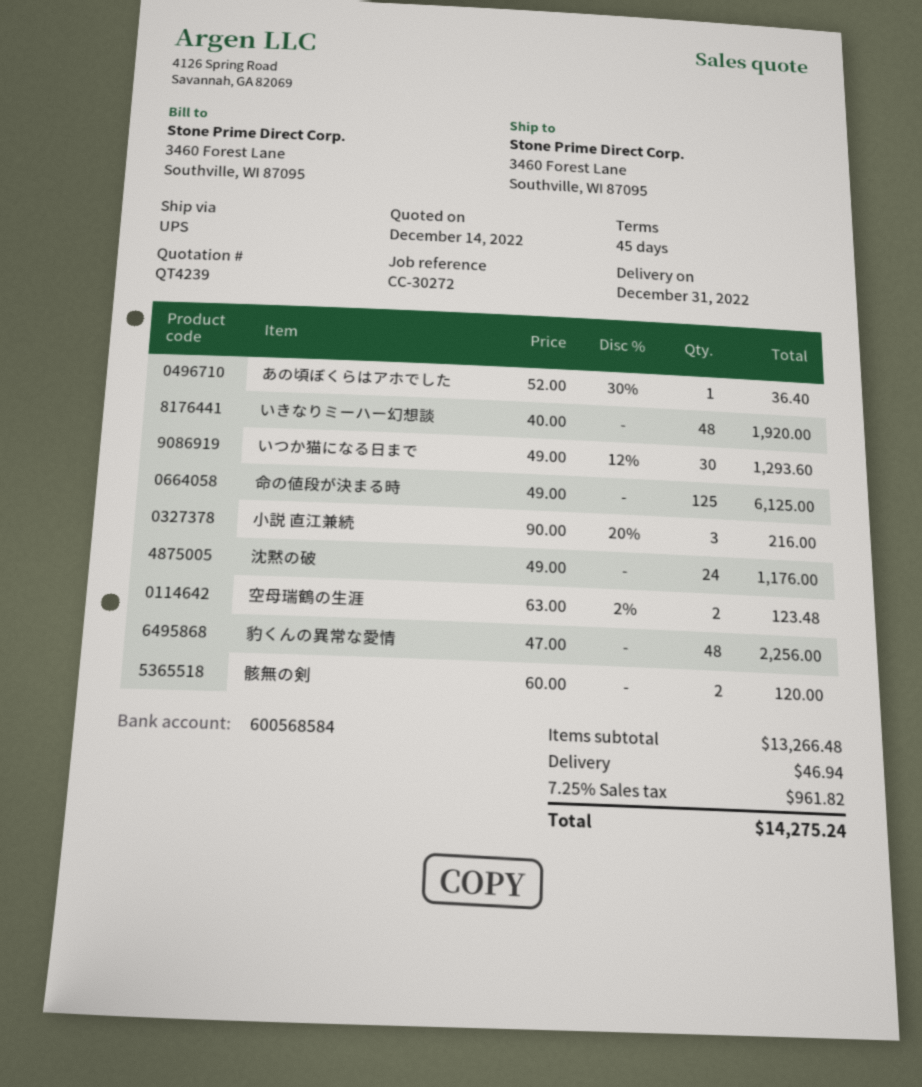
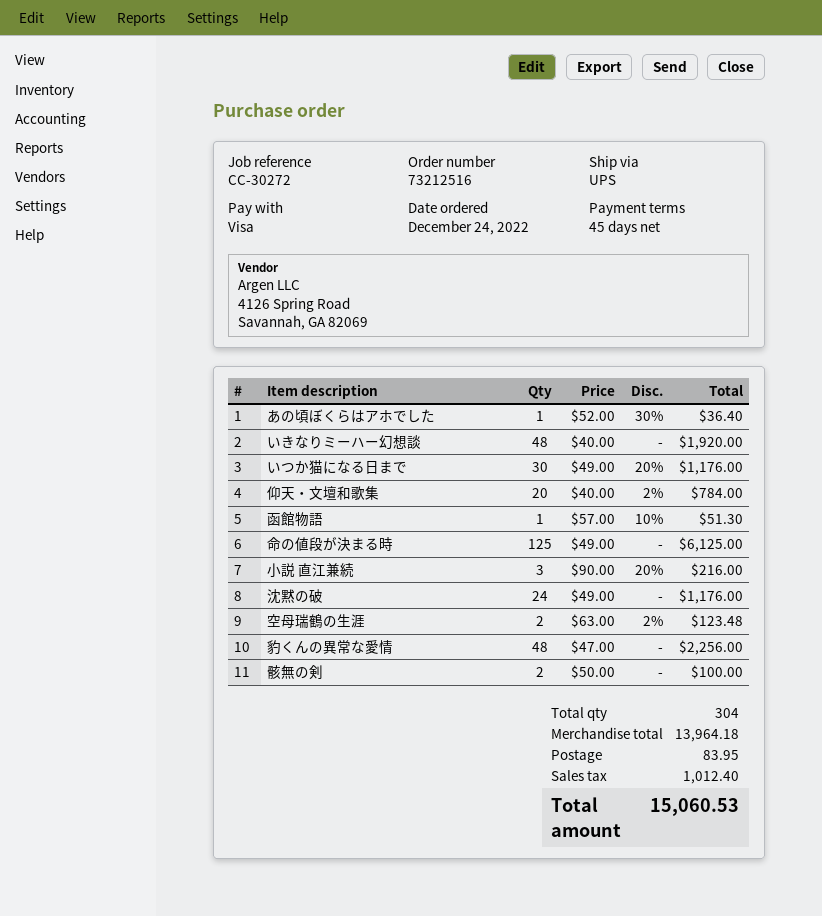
いつか猫になる日まで: 30 x 49.00 - 12% = 1293.60 -> 30 x 49.00 - 20% = 1176.00
骸無の剣: 2 x 60.00 = 120.00 -> 2 x 50.00 = 100.00
仰天・文壇和歌集: none -> 20 x 40.00 - 2% = 784.00
函館物語: none -> 1 x 57.00 - 10% = 51.30
subtotal: 13266.48 -> 13964.18
shipping: 46.94 -> 83.95
tax: 961.82 -> 1012.40
total: 14275.24 -> 15060.53

